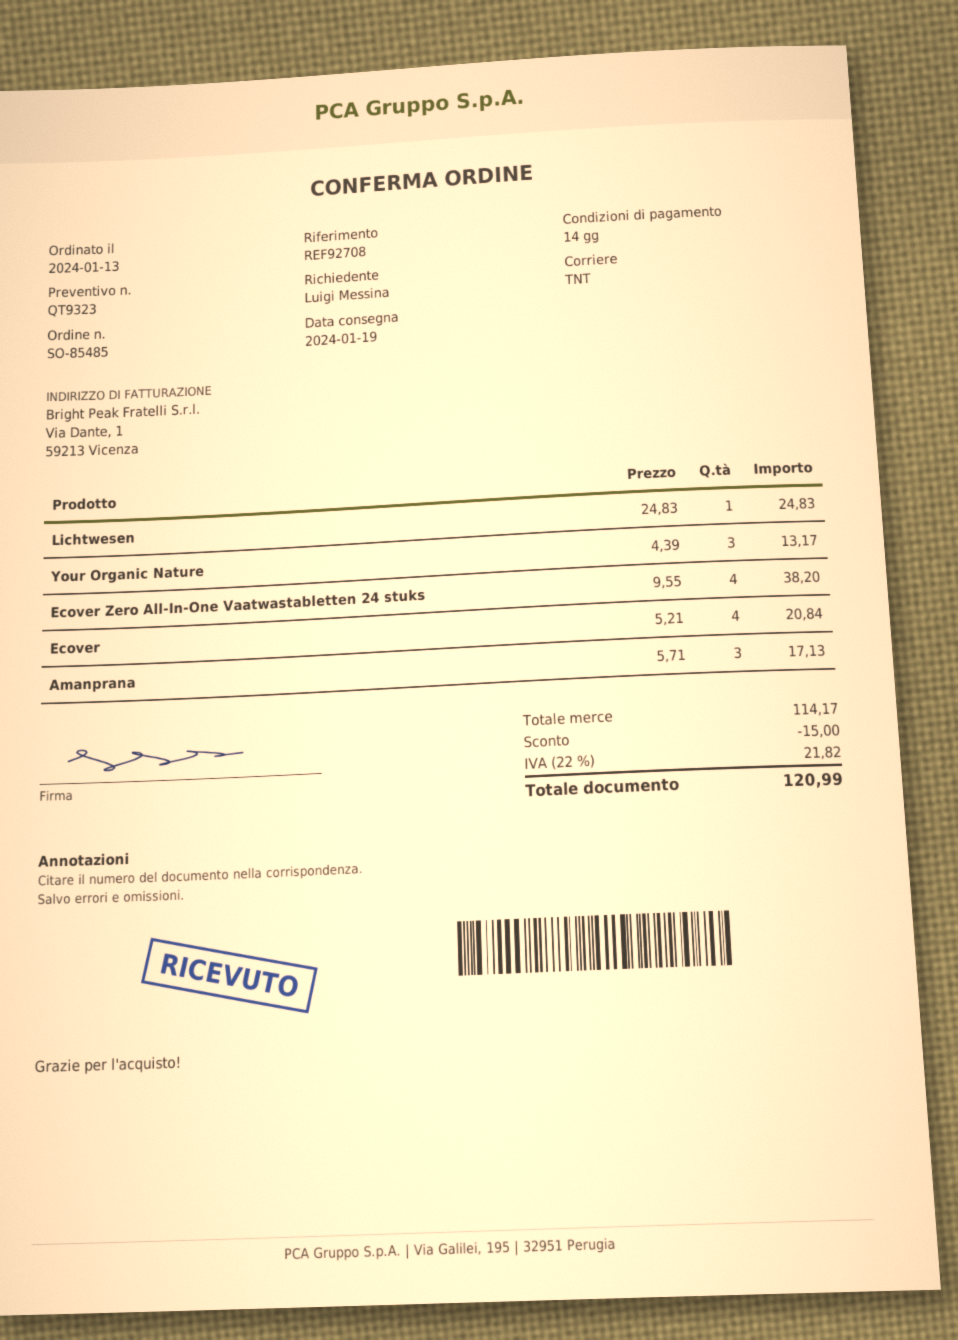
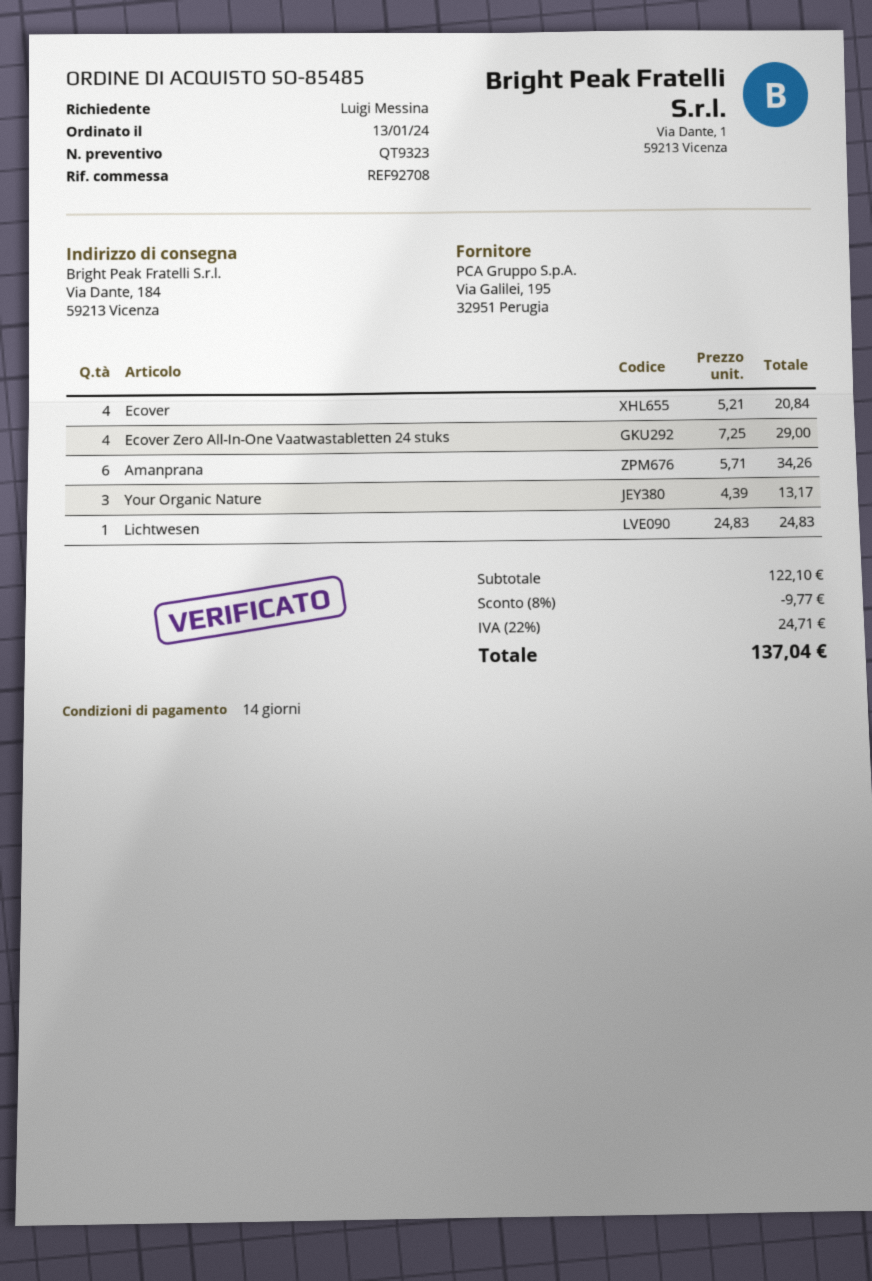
Ecover Zero All-In-One Vaatwastabletten 24 stuks: 4 x 9.55 = 38.20 -> 4 x 7.25 = 29.00
Amanprana: 3 x 5.71 = 17.13 -> 6 x 5.71 = 34.26
subtotal: 114.17 -> 122.10
discount: 15.00 -> 9.77
tax: 22% = 21.82 -> 22% = 24.71
total: 120.99 -> 137.04

